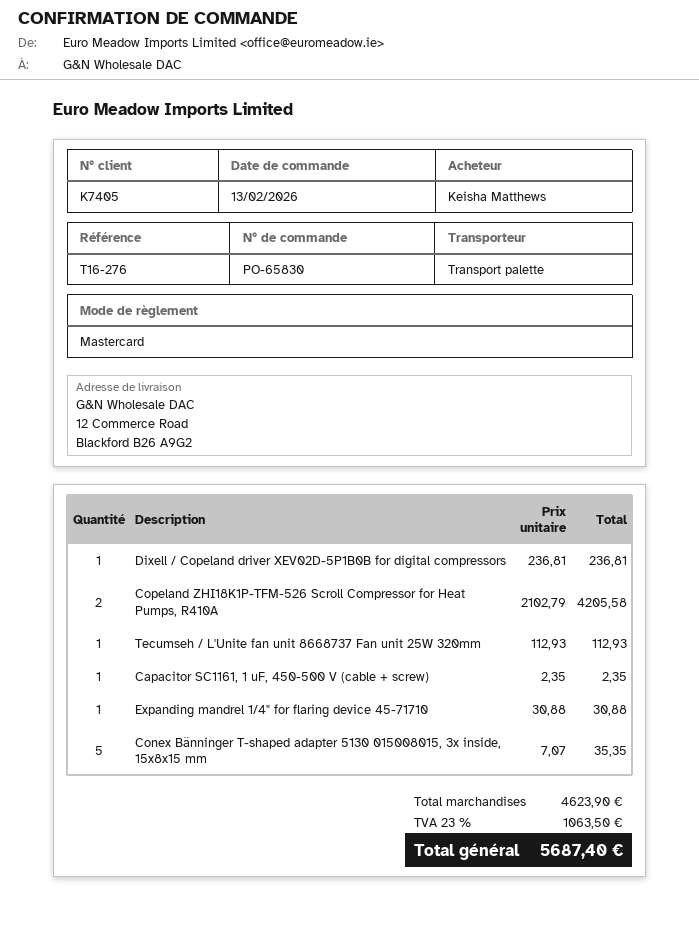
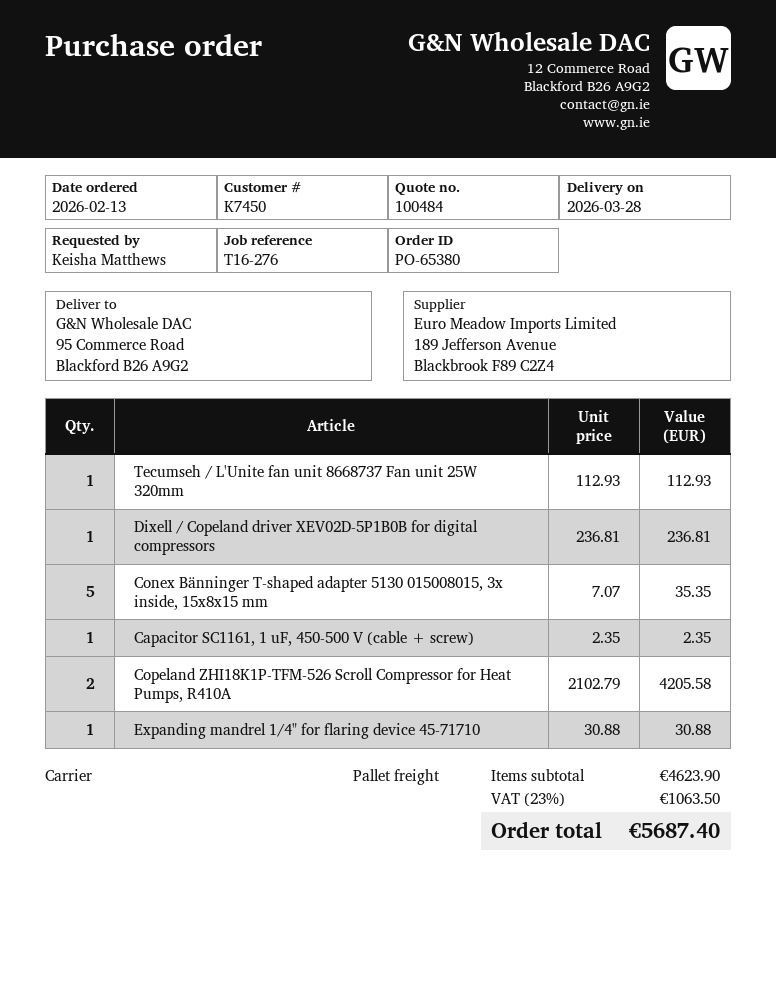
order number: PO-65830 -> PO-65380
customer number: K7405 -> K7450
ship to: 12 Commerce Road, Blackford B26 A9G2 -> 95 Commerce Road, Blackford B26 A9G2

